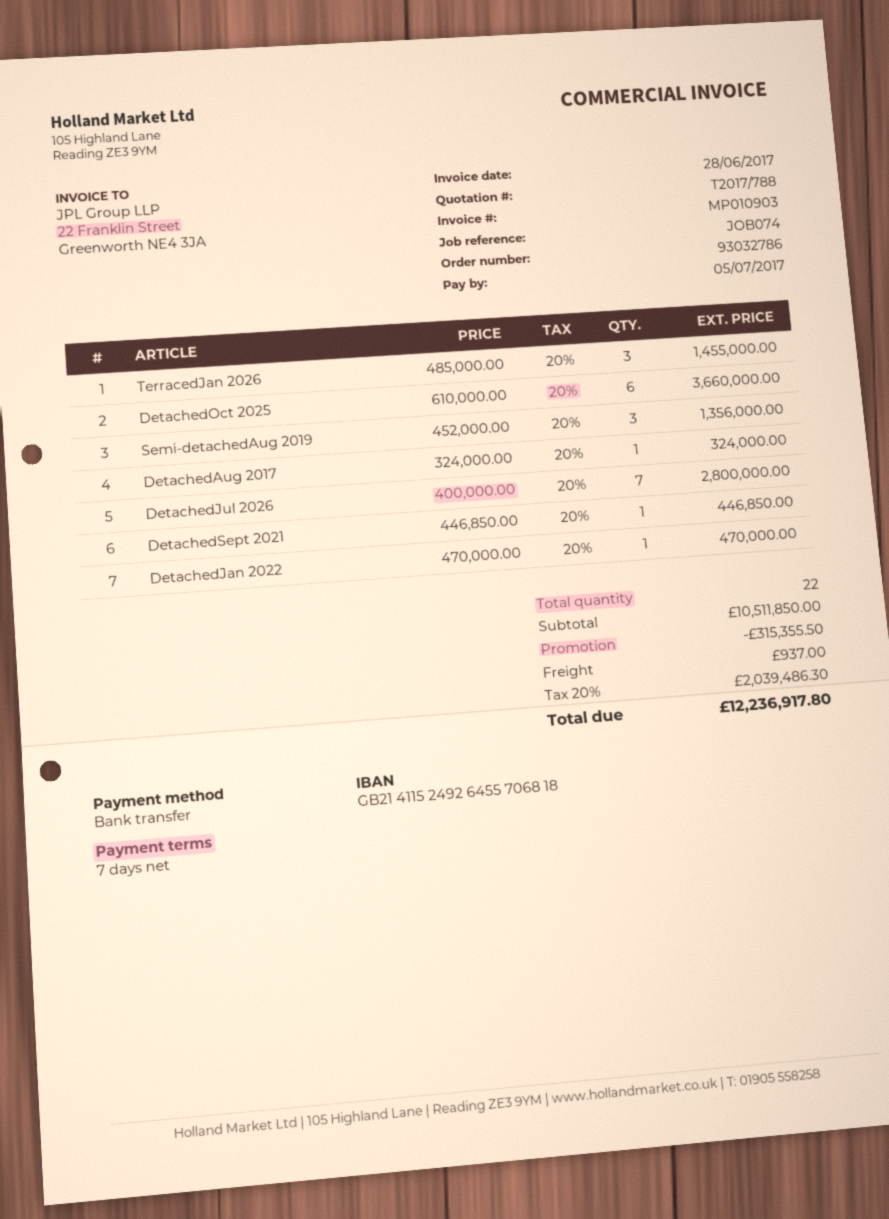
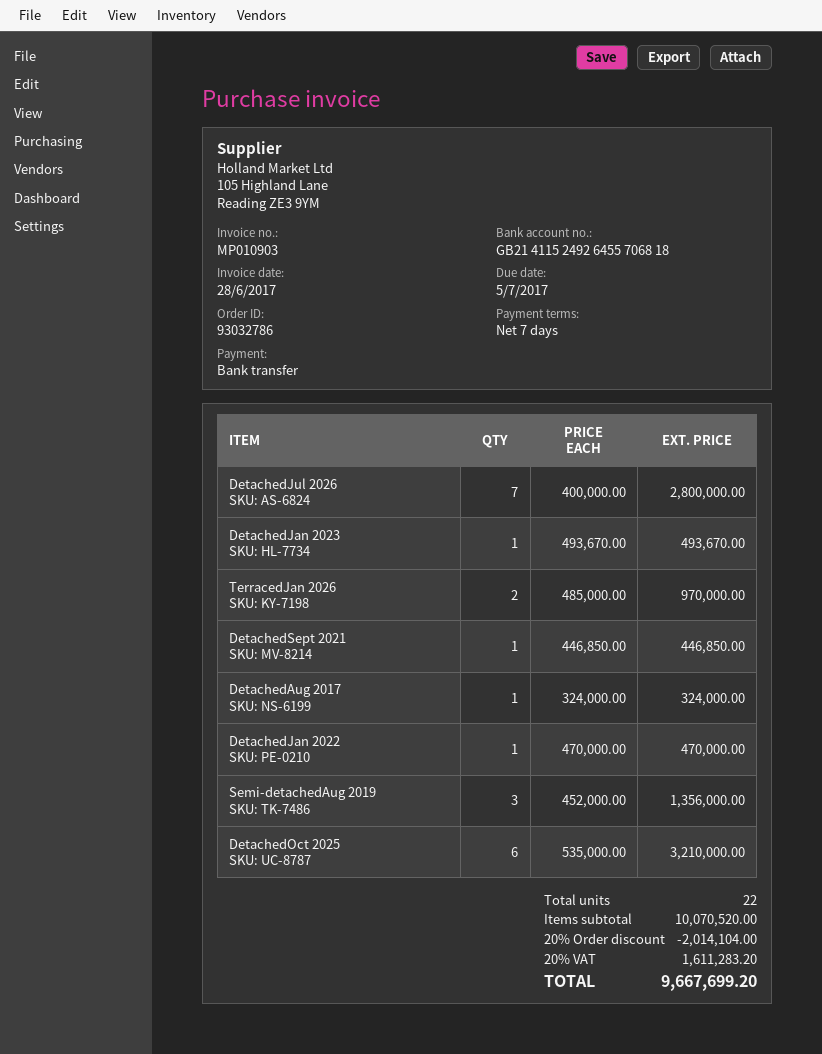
TerracedJan 2026: 3 x 485000.00 = 1455000.00 -> 2 x 485000.00 = 970000.00
DetachedOct 2025: 6 x 610000.00 = 3660000.00 -> 6 x 535000.00 = 3210000.00
DetachedJan 2023: none -> 1 x 493670.00 = 493670.00
subtotal: 10511850.00 -> 10070520.00
discount: 315355.50 -> 2014104.00
shipping: 937.00 -> none
tax: 20% = 2039486.30 -> 20% = 1611283.20
total: 12236917.80 -> 9667699.20

